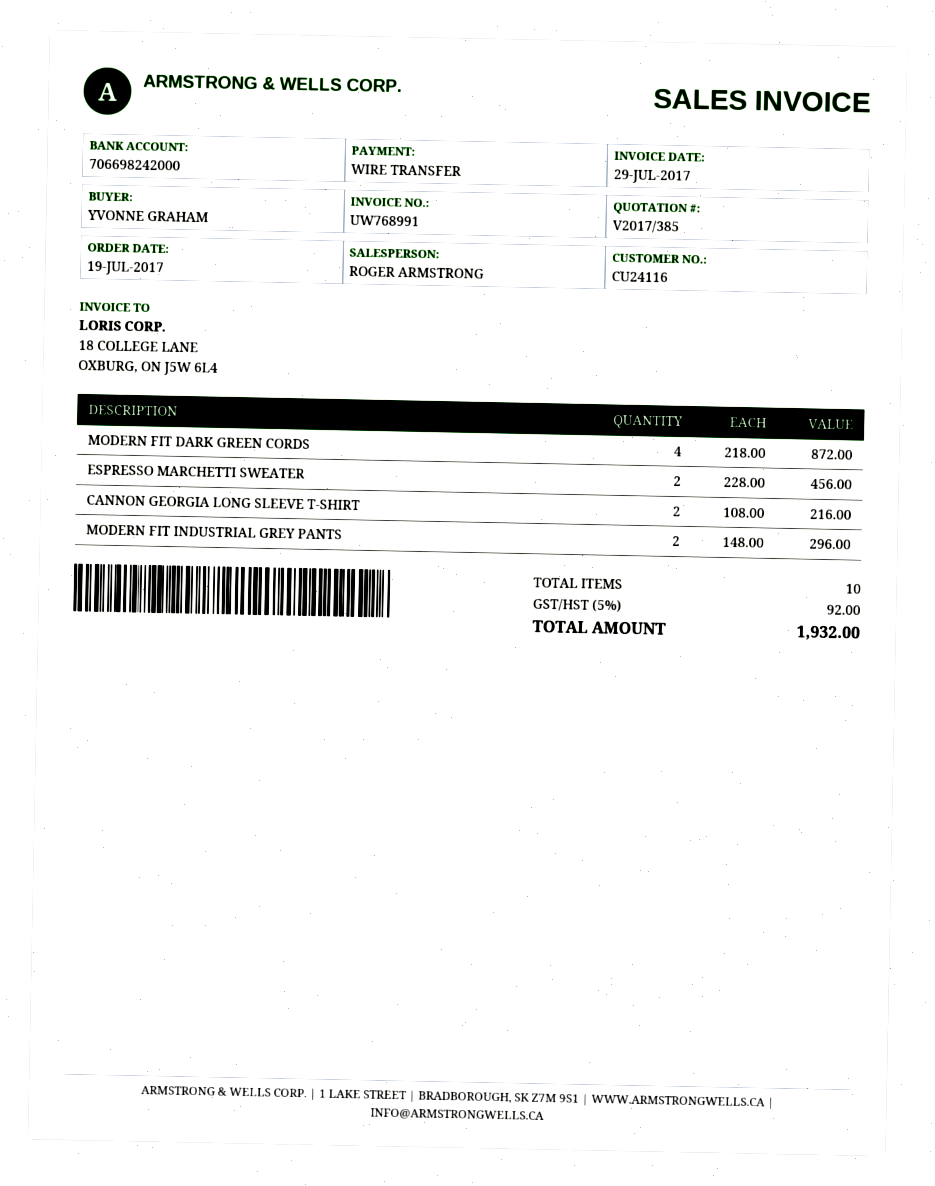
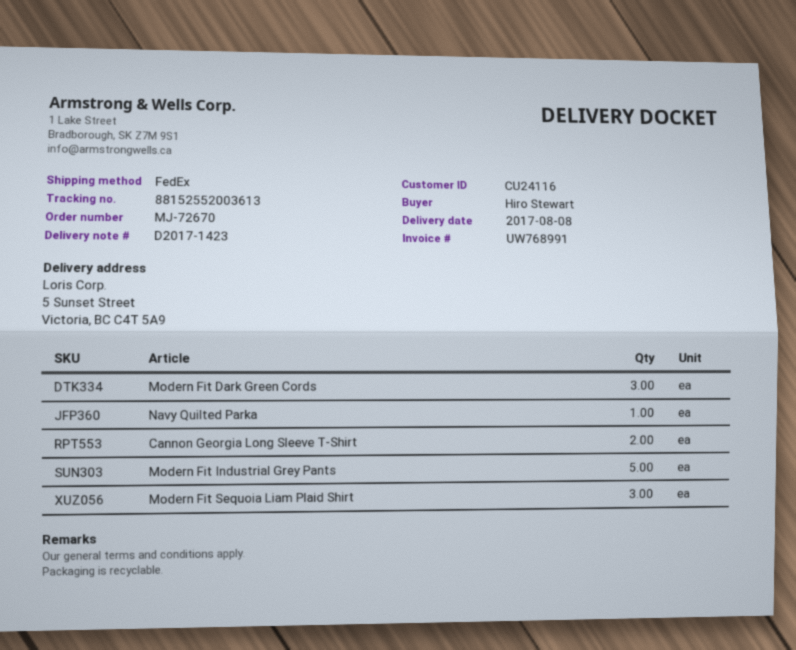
ordered by: YVONNE GRAHAM -> Hiro Stewart
MODERN FIT DARK GREEN CORDS: 4 -> 3
ESPRESSO MARCHETTI SWEATER: 2 -> none
MODERN FIT INDUSTRIAL GREY PANTS: 2 -> 5
Navy Quilted Parka: none -> 1
Modern Fit Sequoia Liam Plaid Shirt: none -> 3

